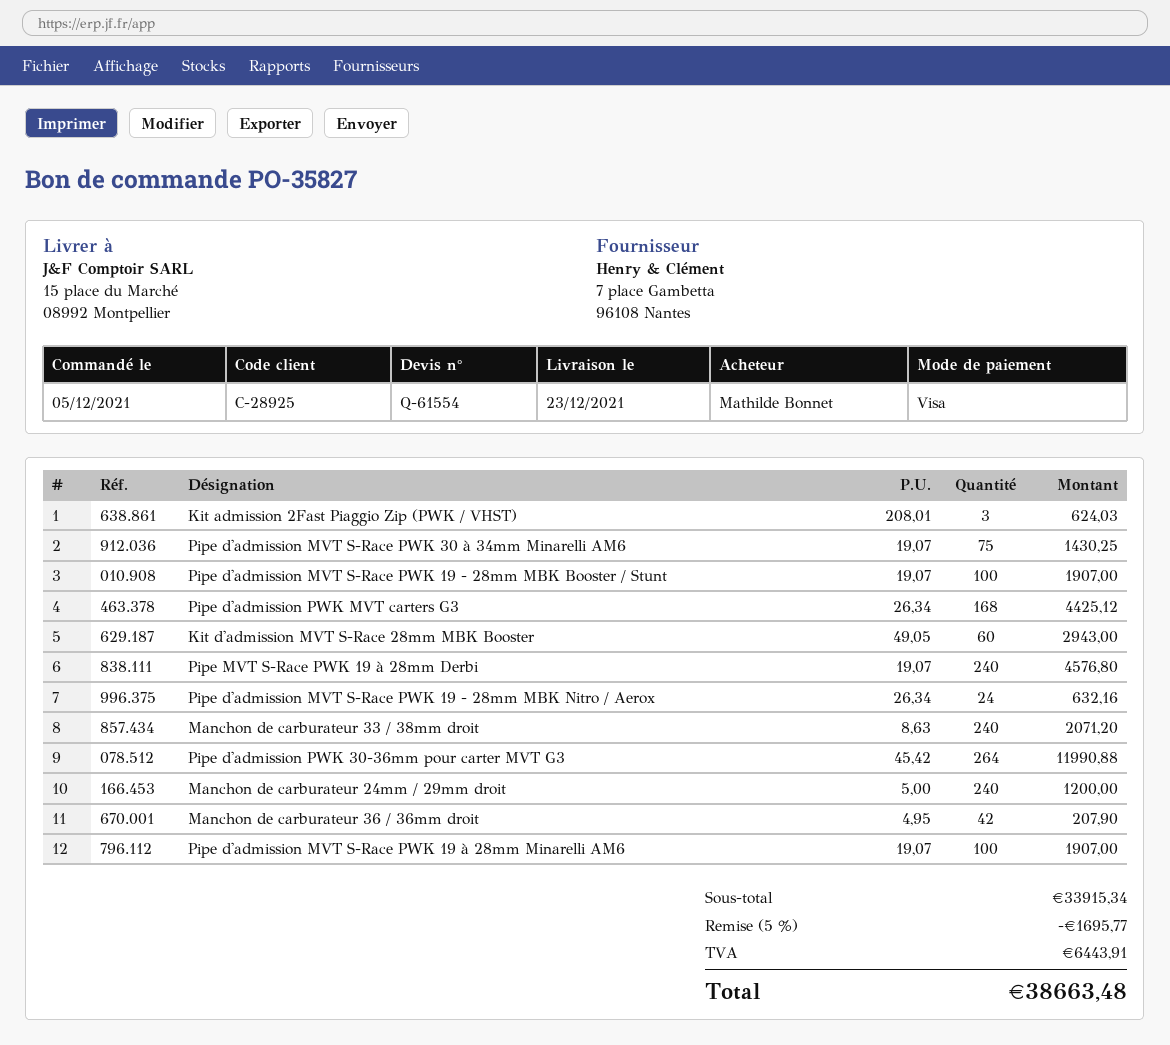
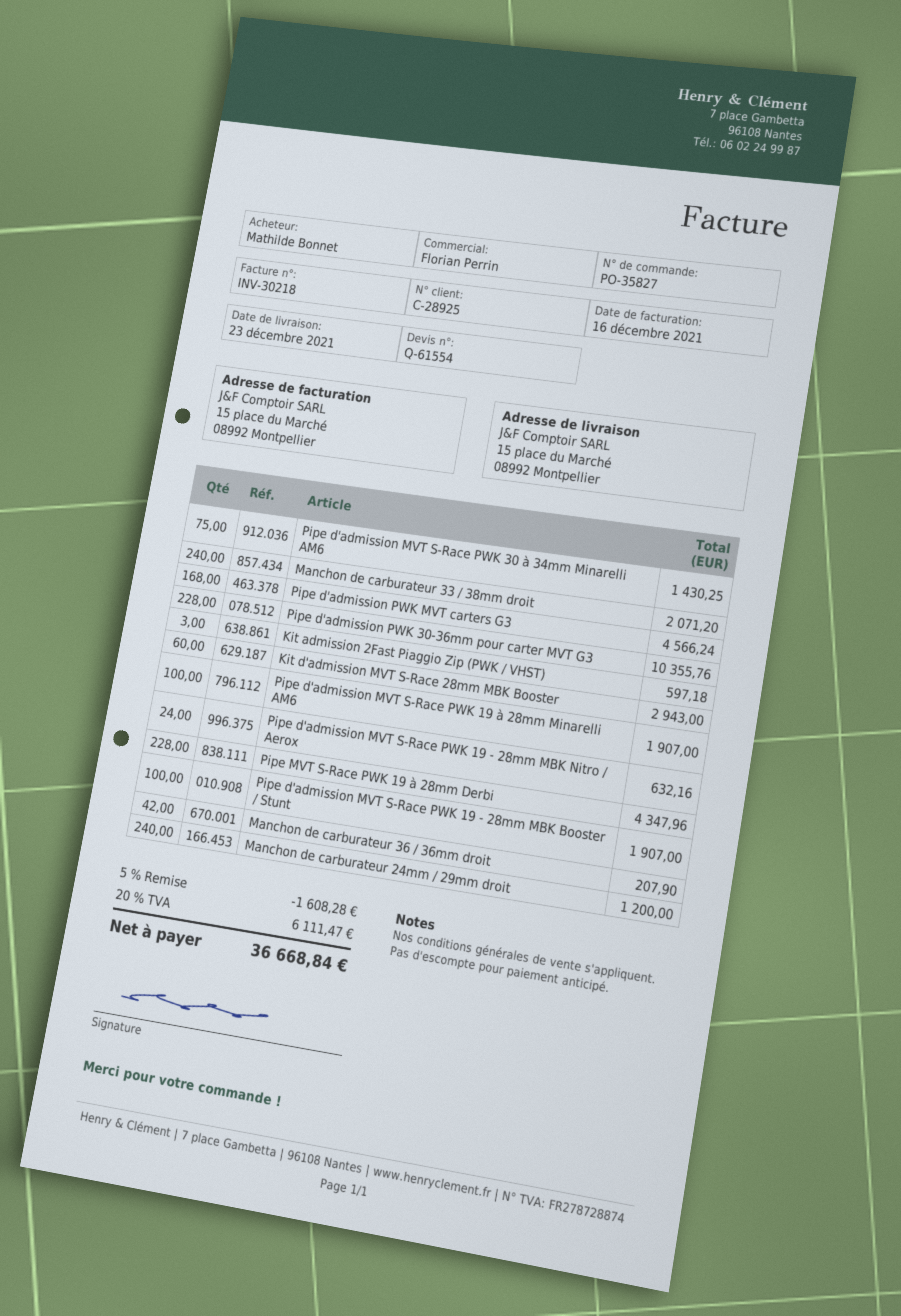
Kit admission 2Fast Piaggio Zip (PWK / VHST): 3 for 624.03 -> 3 for 597.18
Pipe d'admission PWK MVT carters G3: 168 for 4425.12 -> 168 for 4566.24
Pipe MVT S-Race PWK 19 à 28mm Derbi: 240 for 4576.80 -> 228 for 4347.96
Pipe d'admission PWK 30-36mm pour carter MVT G3: 264 for 11990.88 -> 228 for 10355.76
discount: 5% = 1695.77 -> 5% = 1608.28
tax: 6443.91 -> 6111.47
total: 38663.48 -> 36668.84

